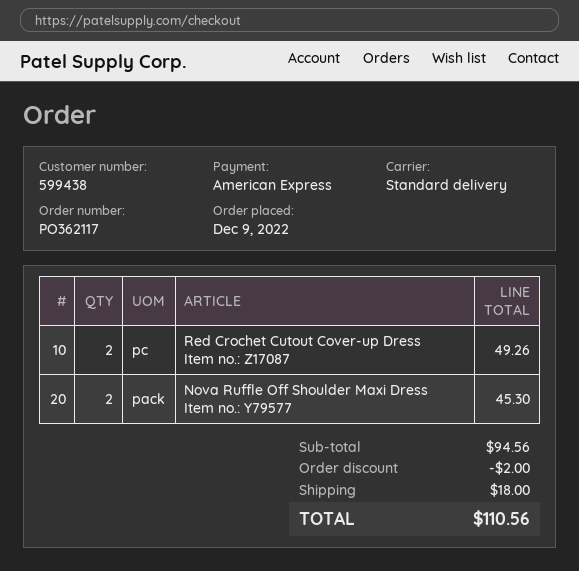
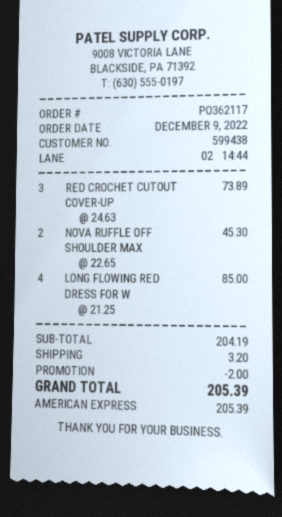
Red Crochet Cutout Cover-up Dress: 2 for 49.26 -> 3 for 73.89
LONG FLOWING RED DRESS FOR W: none -> 4 for 85.00
subtotal: 94.56 -> 204.19
shipping: 18.00 -> 3.20
total: 110.56 -> 205.39

